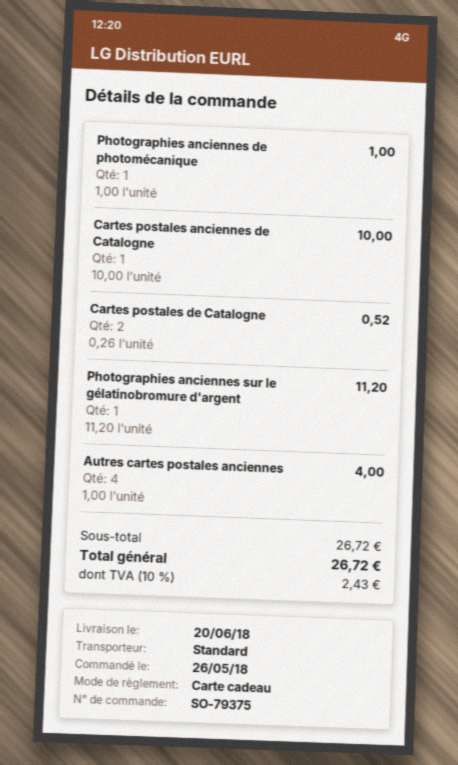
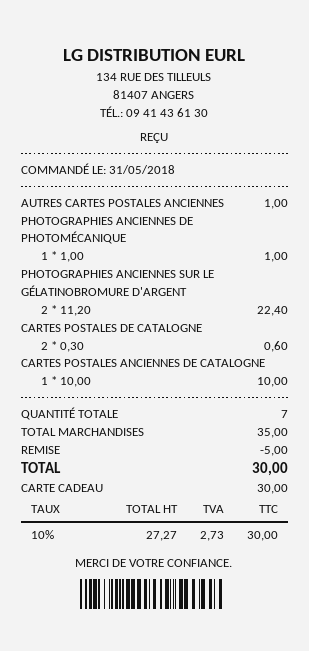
order date: 2018-05-26 -> 2018-05-31
Cartes postales de Catalogne: 2 x 0.26 = 0.52 -> 2 x 0.30 = 0.60
Photographies anciennes sur le gélatinobromure d'argent: 1 x 11.20 = 11.20 -> 2 x 11.20 = 22.40
Autres cartes postales anciennes: 4 x 1.00 = 4.00 -> 1 x 1.00 = 1.00
subtotal: 26.72 -> 35.00
discount: none -> 5.00
tax: 10% = 2.43 -> 10% = 2.73
total: 26.72 -> 30.00

